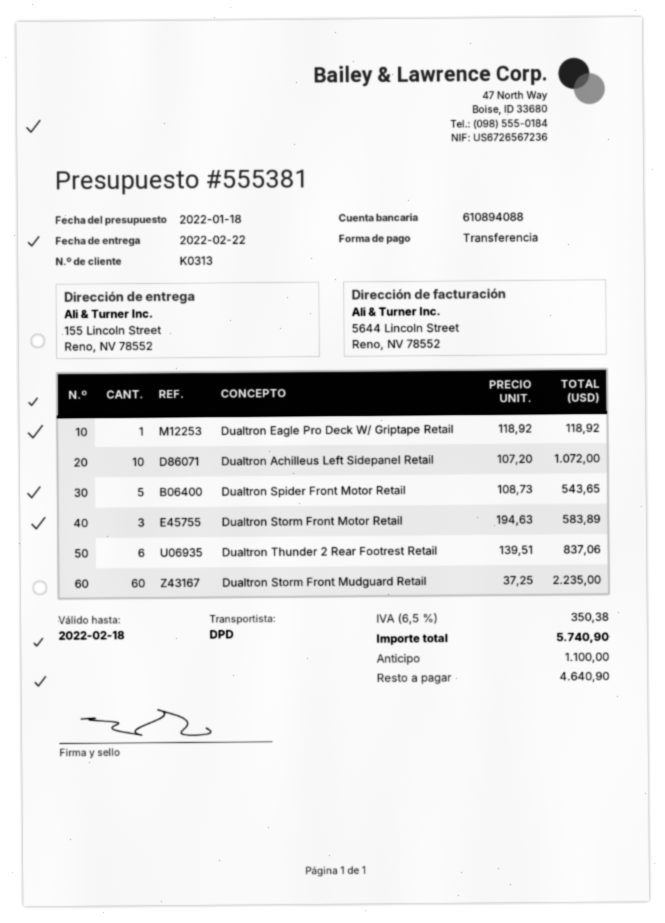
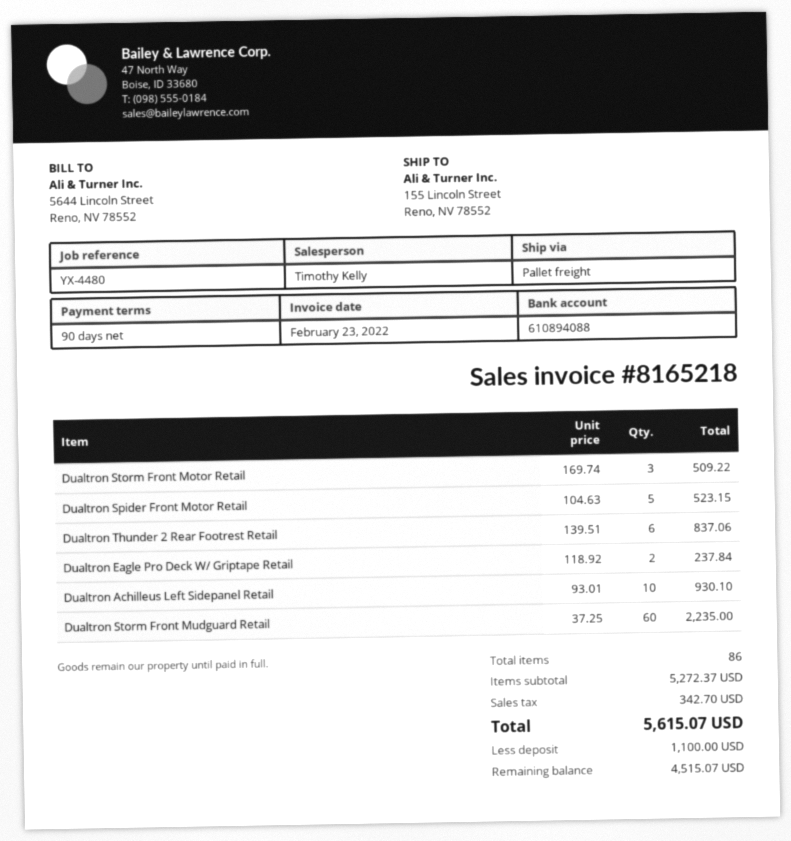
shipping method: DPD -> pallet freight
Dualtron Eagle Pro Deck W/ Griptape Retail: 1 x 118.92 = 118.92 -> 2 x 118.92 = 237.84
Dualtron Achilleus Left Sidepanel Retail: 10 x 107.20 = 1072.00 -> 10 x 93.01 = 930.10
Dualtron Spider Front Motor Retail: 5 x 108.73 = 543.65 -> 5 x 104.63 = 523.15
Dualtron Storm Front Motor Retail: 3 x 194.63 = 583.89 -> 3 x 169.74 = 509.22
tax: 350.38 -> 342.70
total: 5740.90 -> 5615.07
balance: 4640.90 -> 4515.07

